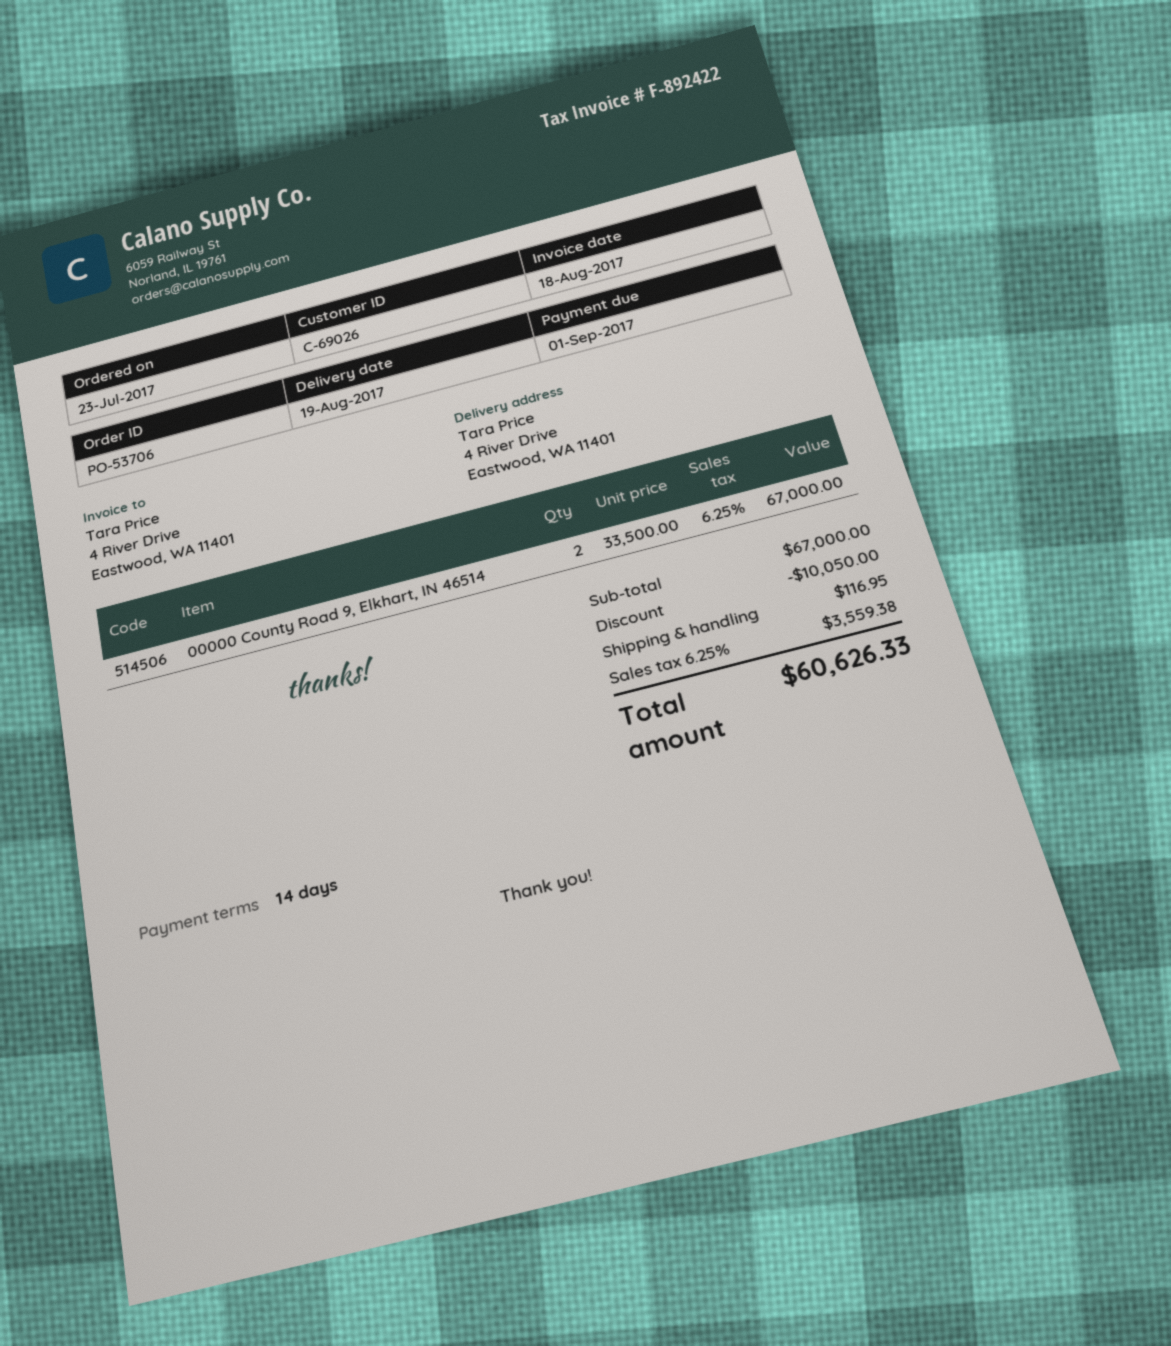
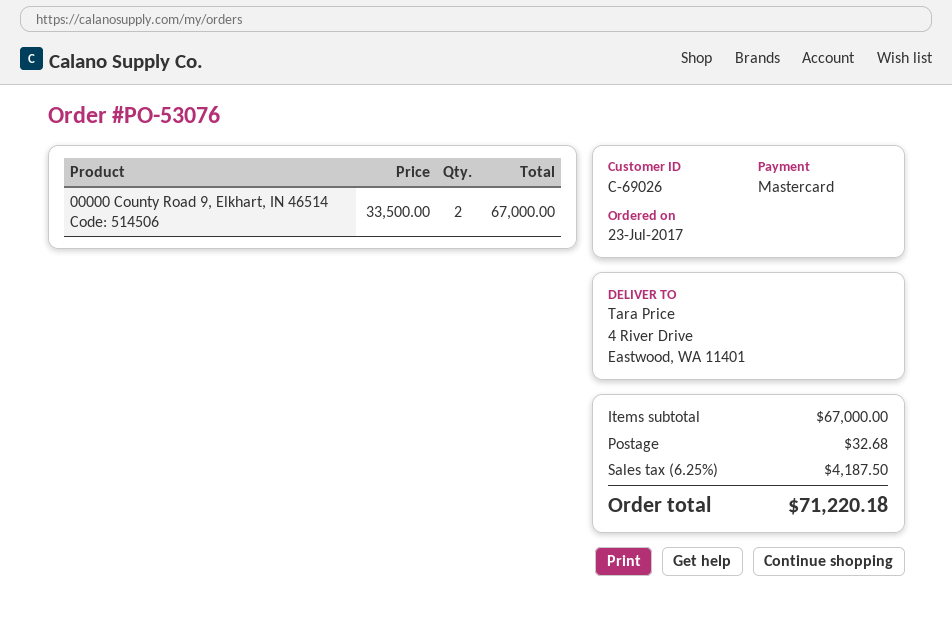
order number: PO-53706 -> PO-53076
discount: 10050.00 -> none
shipping: 116.95 -> 32.68
tax: 6.25% = 3559.38 -> 6.25% = 4187.50
total: 60626.33 -> 71220.18

